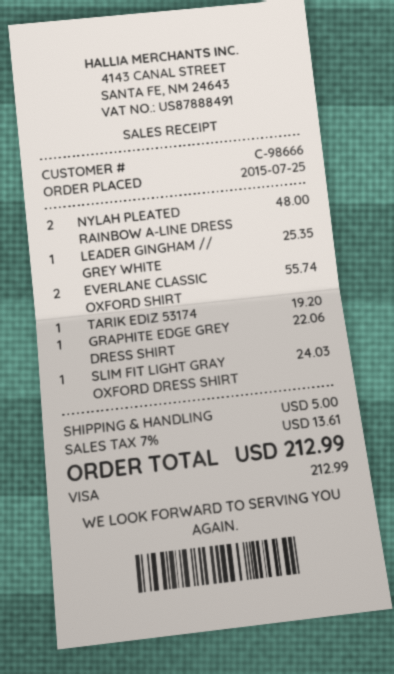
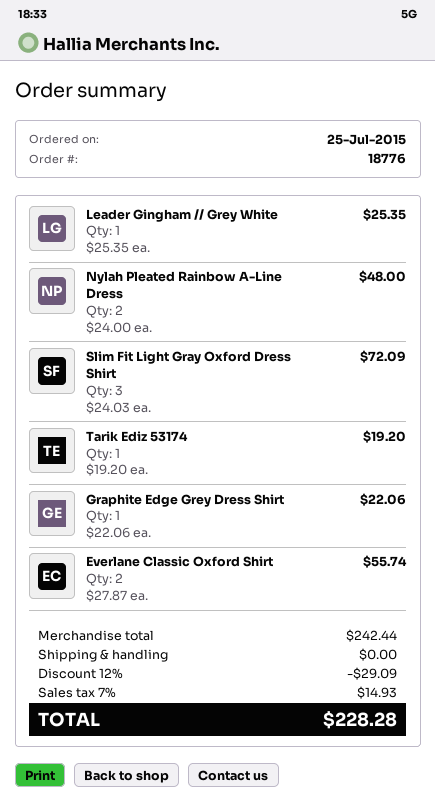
SLIM FIT LIGHT GRAY OXFORD DRESS SHIRT: 1 for 24.03 -> 3 for 72.09
discount: none -> 12% = 29.09
shipping: 5.00 -> 0.00
tax: 7% = 13.61 -> 7% = 14.93
total: 212.99 -> 228.28

